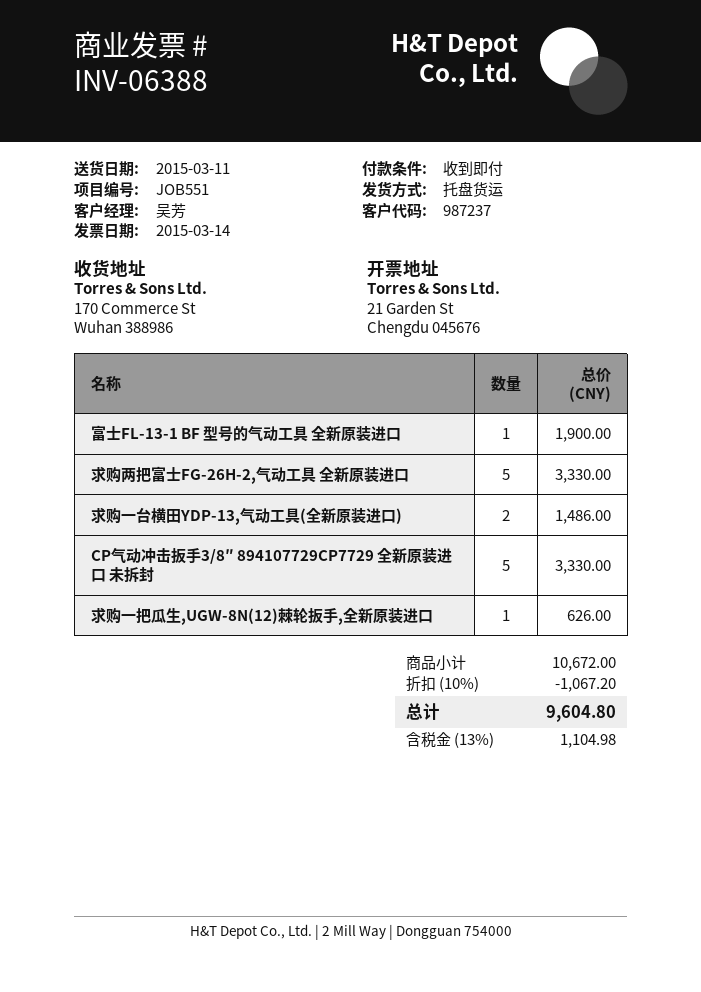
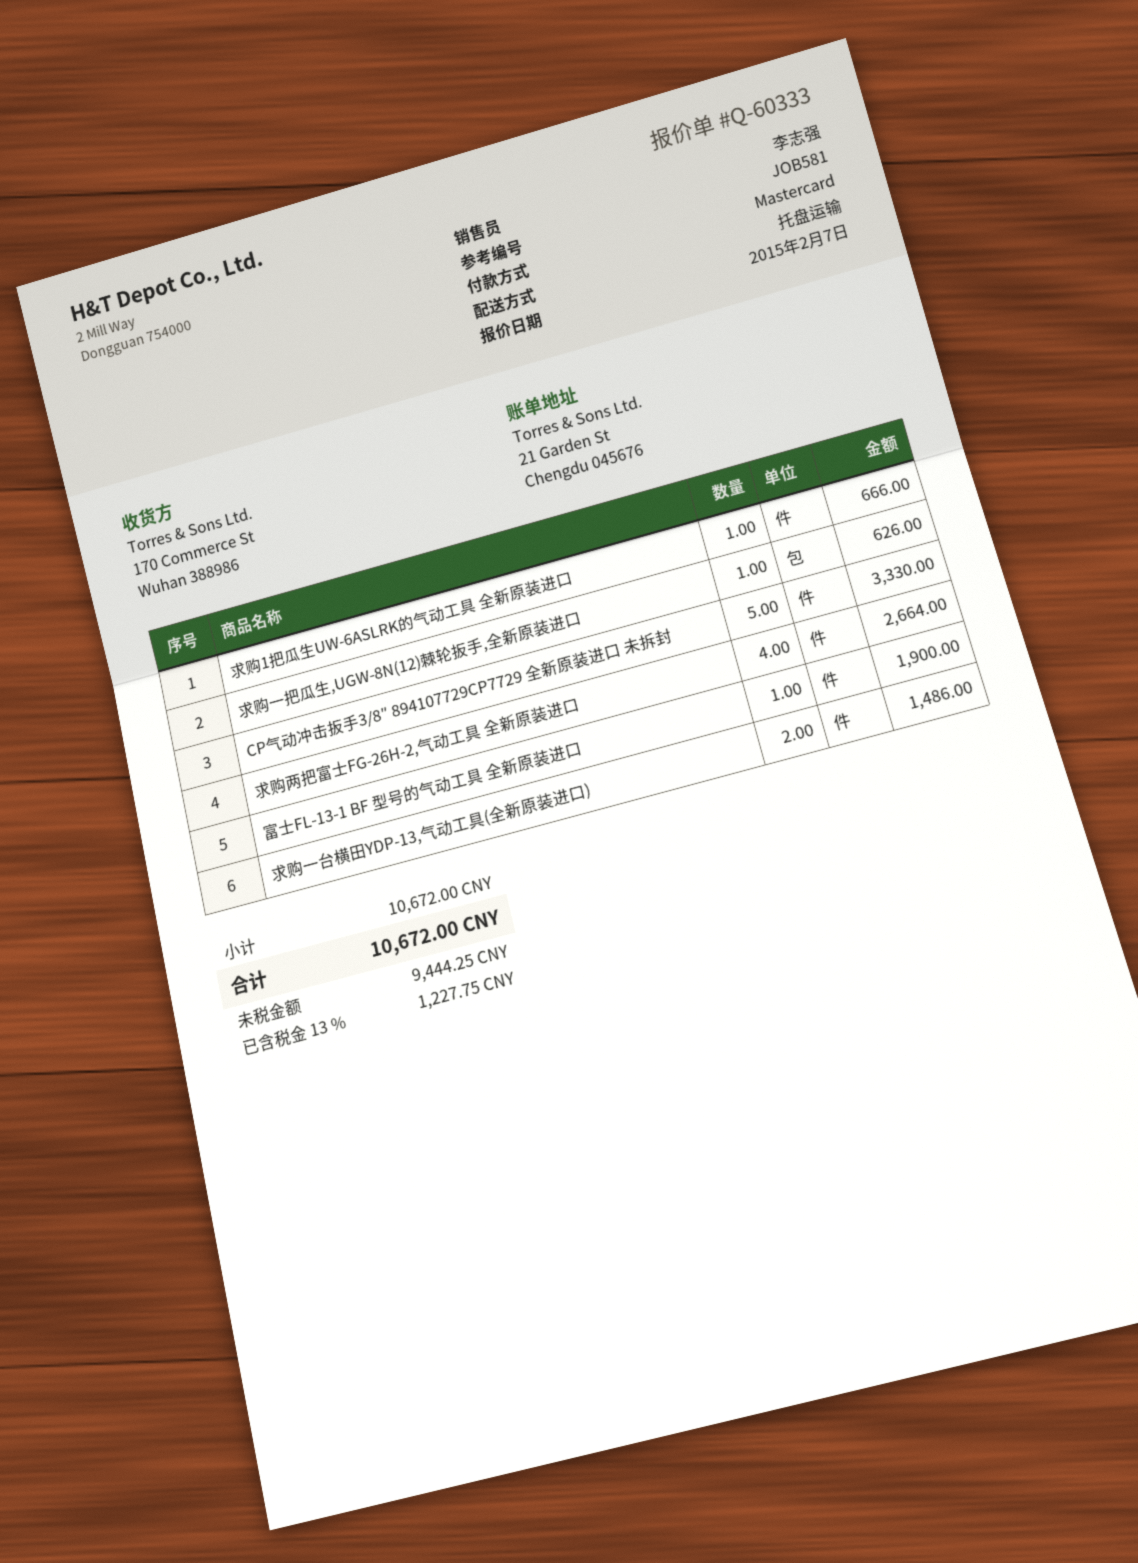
reference: JOB551 -> JOB581
sales rep: 吴芳 -> 李志强
求购两把富士FG-26H-2,气动工具 全新原装进口: 5 for 3330.00 -> 4 for 2664.00
求购1把瓜生UW-6ASLRK的气动工具 全新原装进口: none -> 1 for 666.00
discount: 10% = 1067.20 -> none
tax: 13% = 1104.98 -> 13% = 1227.75
total: 9604.80 -> 10672.00

